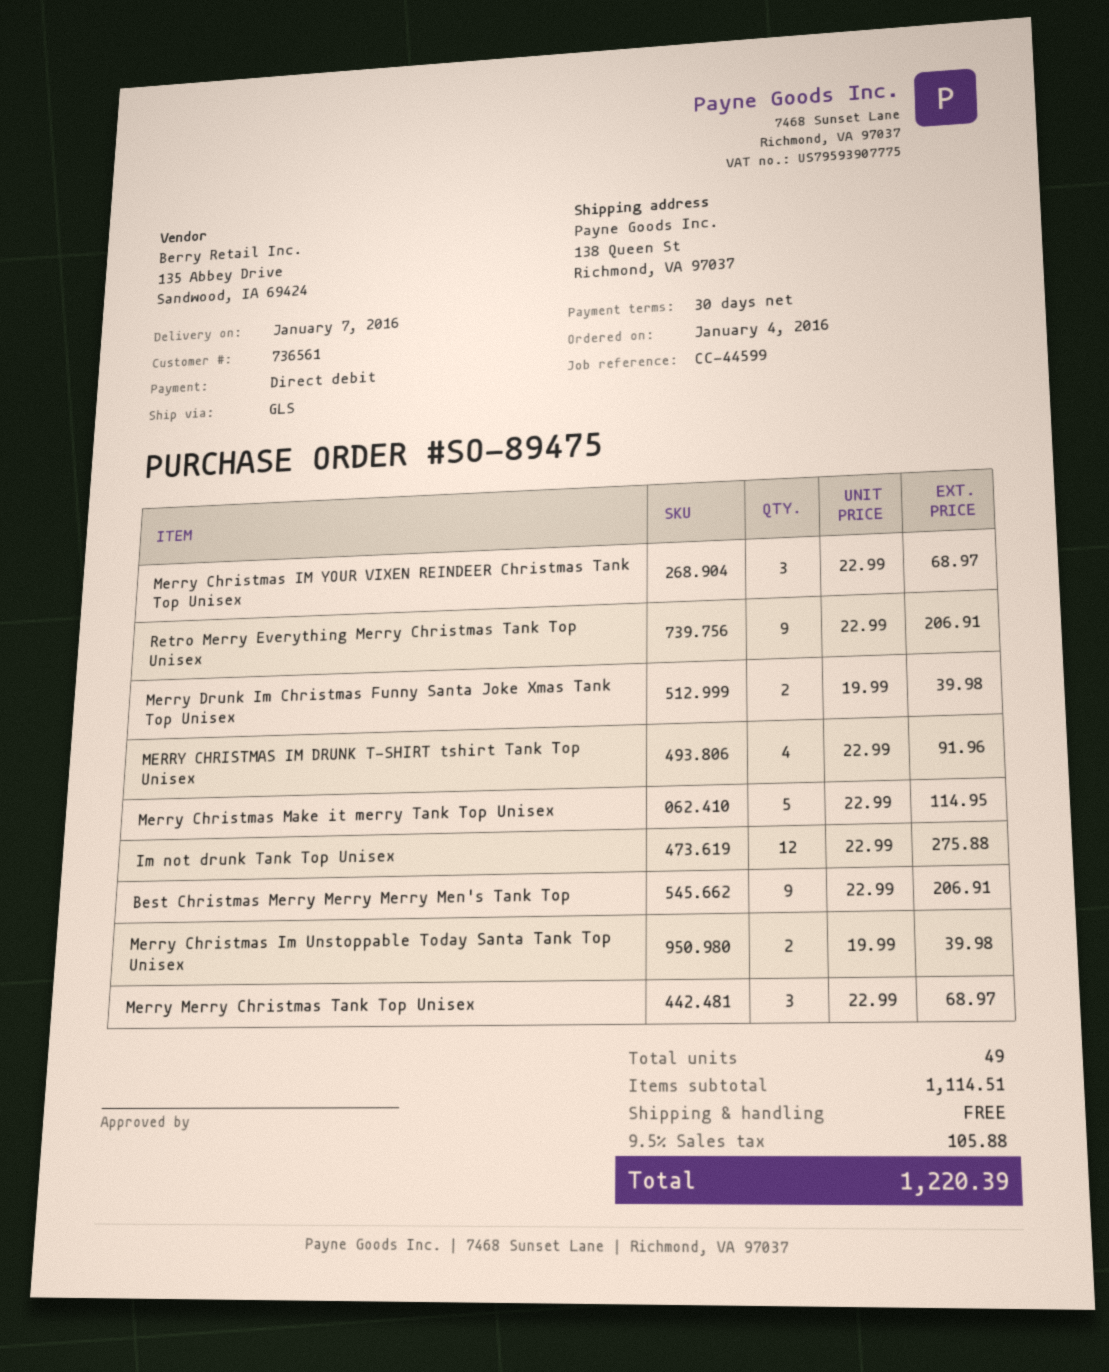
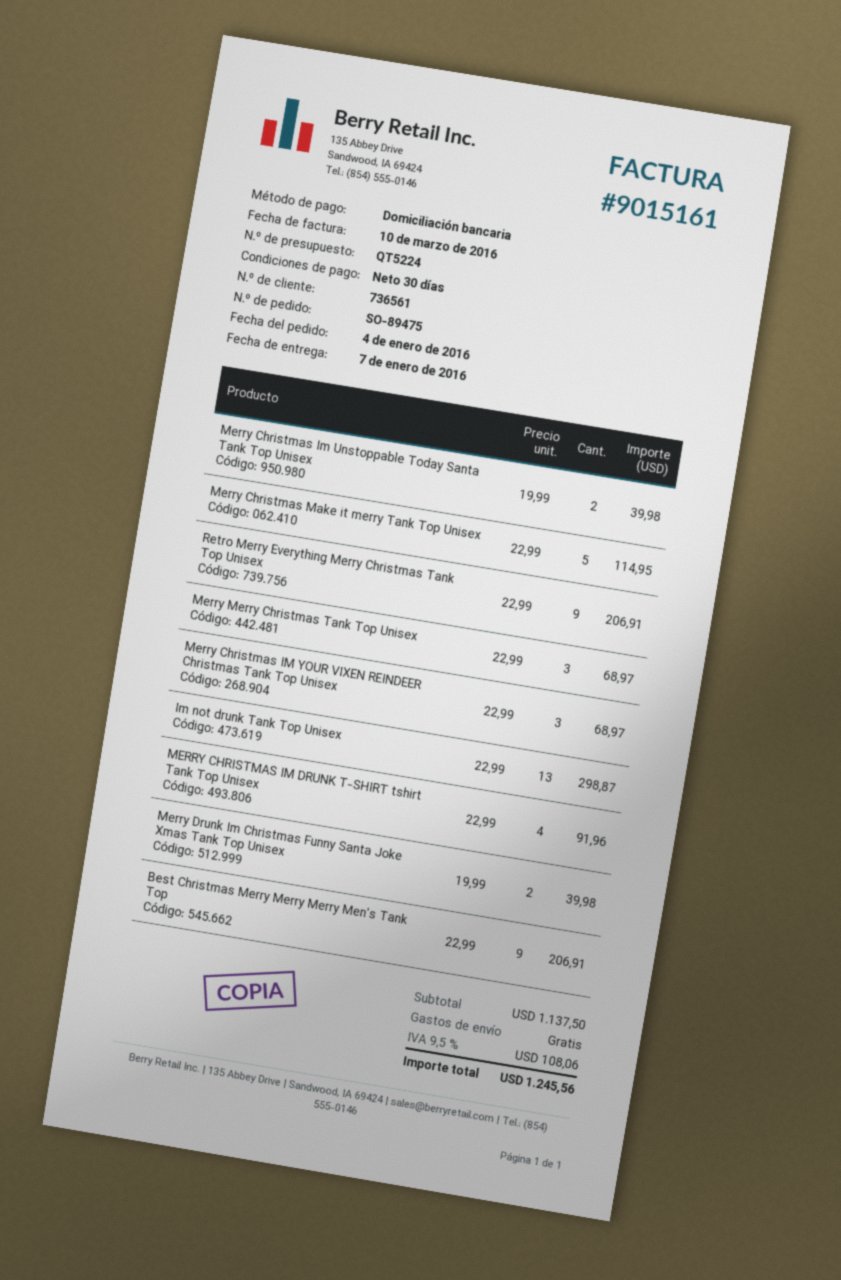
Im not drunk Tank Top Unisex: 12 x 22.99 = 275.88 -> 13 x 22.99 = 298.87
subtotal: 1114.51 -> 1137.50
tax: 9.5% = 105.88 -> 9.5% = 108.06
total: 1220.39 -> 1245.56

